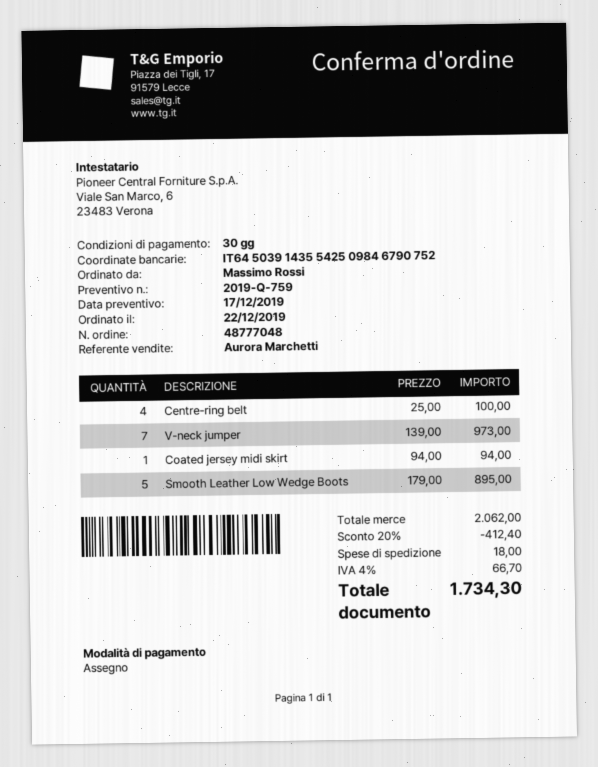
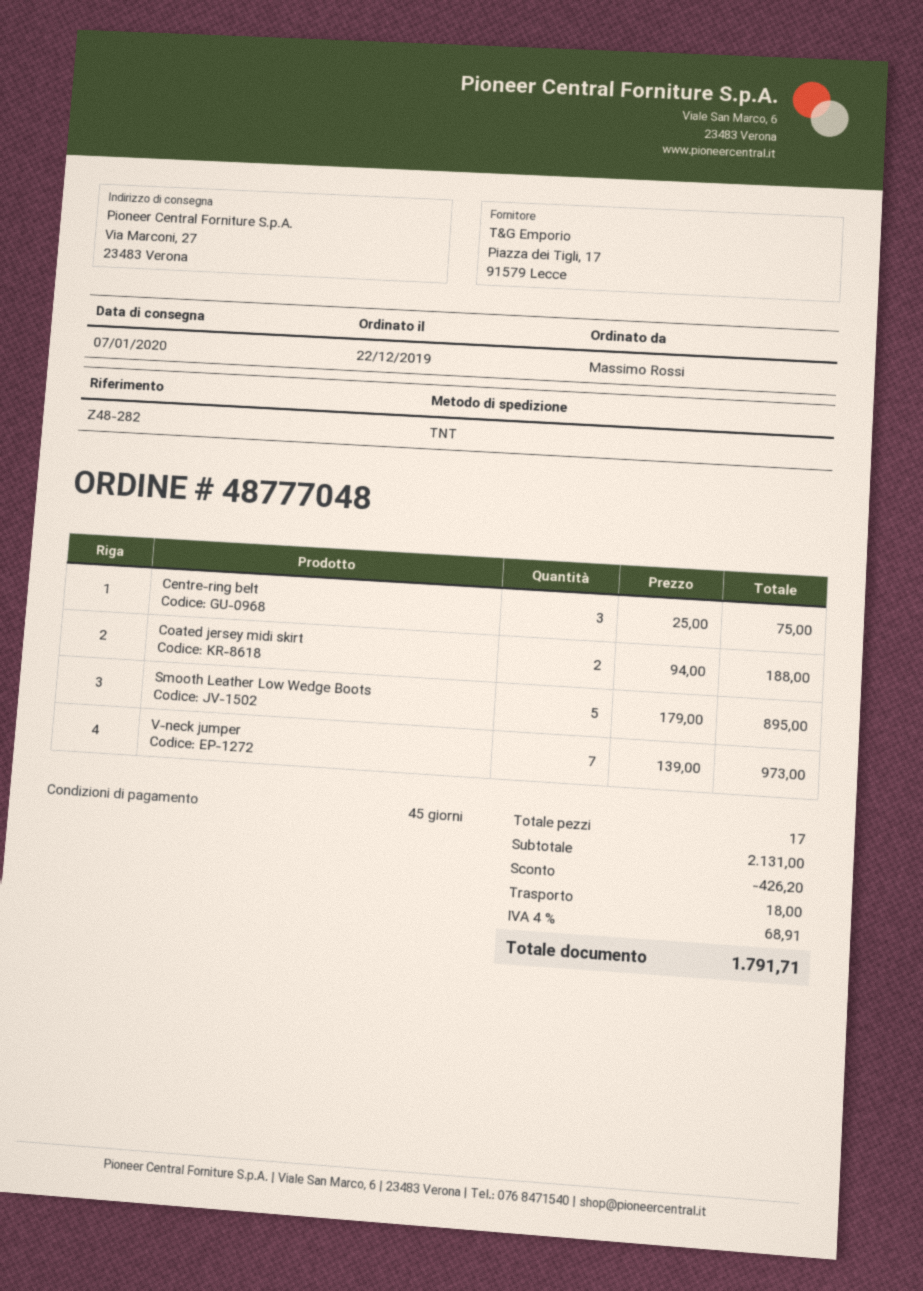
payment terms: 30 days -> 45 days
Centre-ring belt: 4 x 25.00 = 100.00 -> 3 x 25.00 = 75.00
Coated jersey midi skirt: 1 x 94.00 = 94.00 -> 2 x 94.00 = 188.00
subtotal: 2062.00 -> 2131.00
discount: 412.40 -> 426.20
tax: 4% = 66.70 -> 4% = 68.91
total: 1734.30 -> 1791.71

